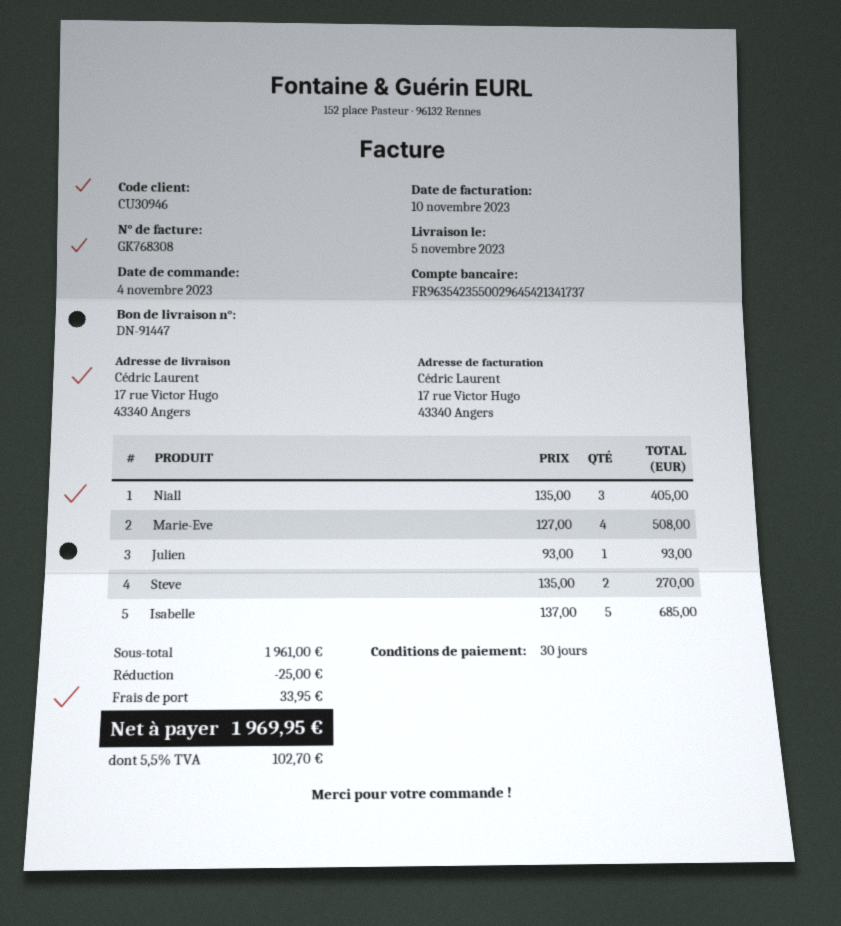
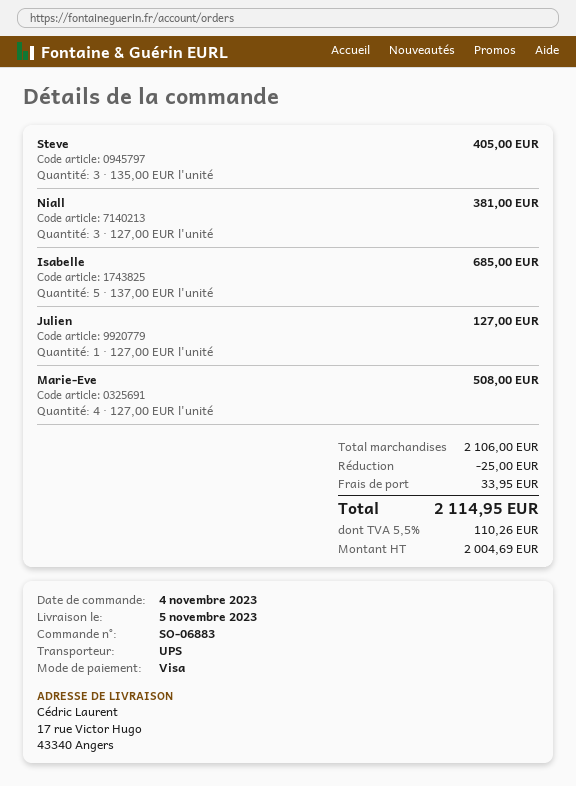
Niall: 3 x 135.00 = 405.00 -> 3 x 127.00 = 381.00
Julien: 1 x 93.00 = 93.00 -> 1 x 127.00 = 127.00
Steve: 2 x 135.00 = 270.00 -> 3 x 135.00 = 405.00
subtotal: 1961.00 -> 2106.00
tax: 5.5% = 102.70 -> 5.5% = 110.26
total: 1969.95 -> 2114.95

